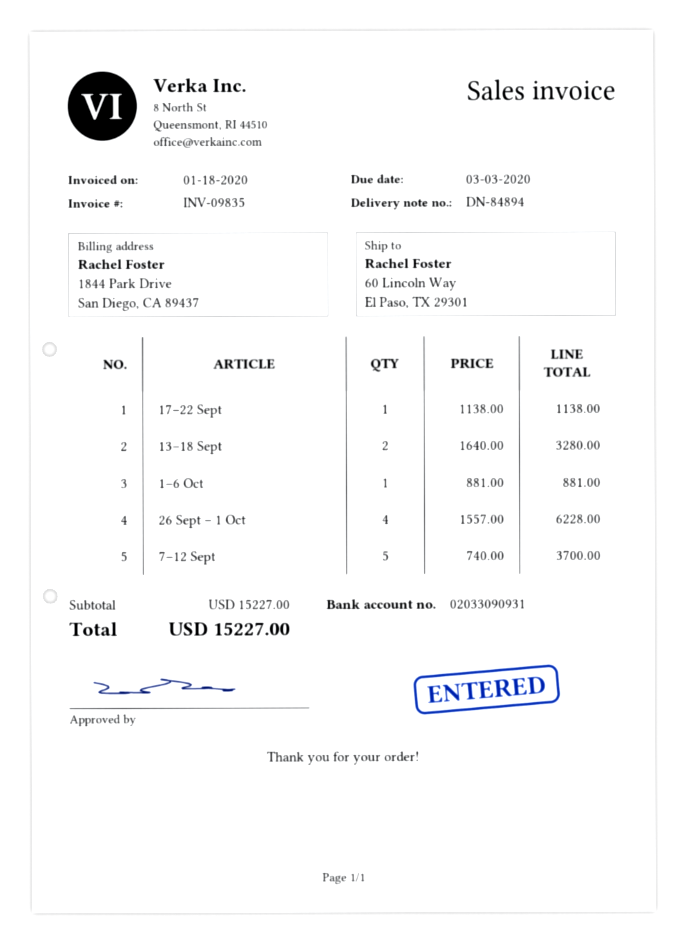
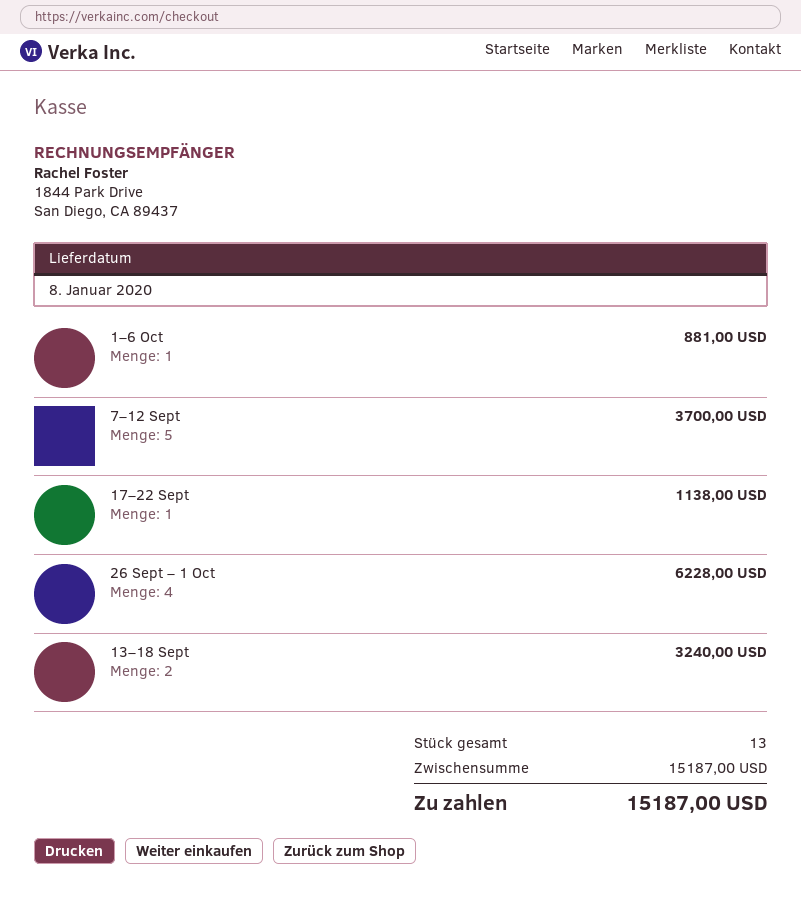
13–18 Sept: 2 for 3280.00 -> 2 for 3240.00
subtotal: 15227.00 -> 15187.00
total: 15227.00 -> 15187.00

